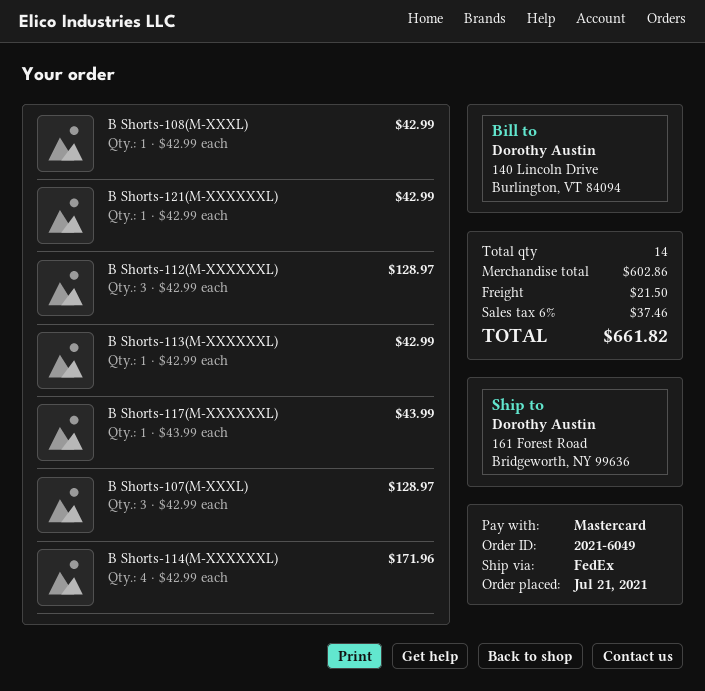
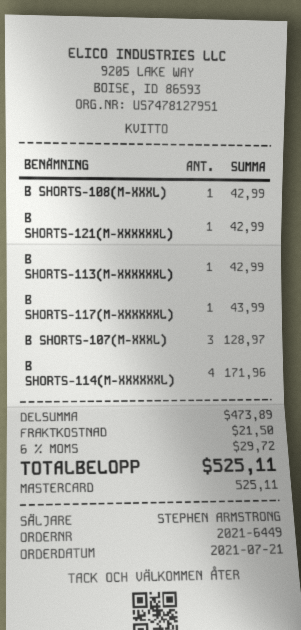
order number: 2021-6049 -> 2021-6449
B Shorts-112(M-XXXXXXL): 3 for 128.97 -> none
subtotal: 602.86 -> 473.89
tax: 6% = 37.46 -> 6% = 29.72
total: 661.82 -> 525.11

